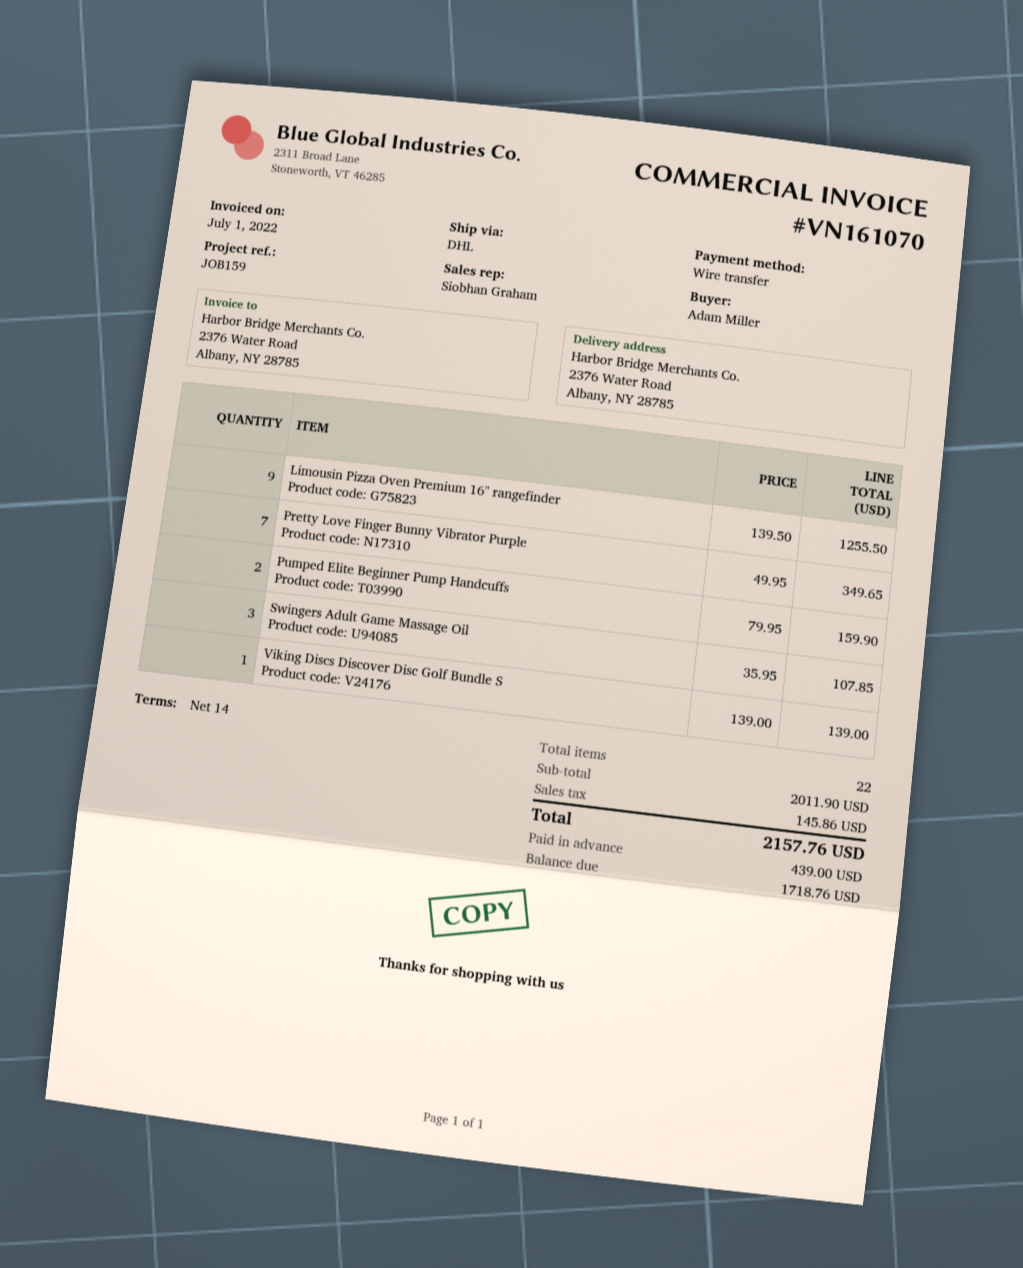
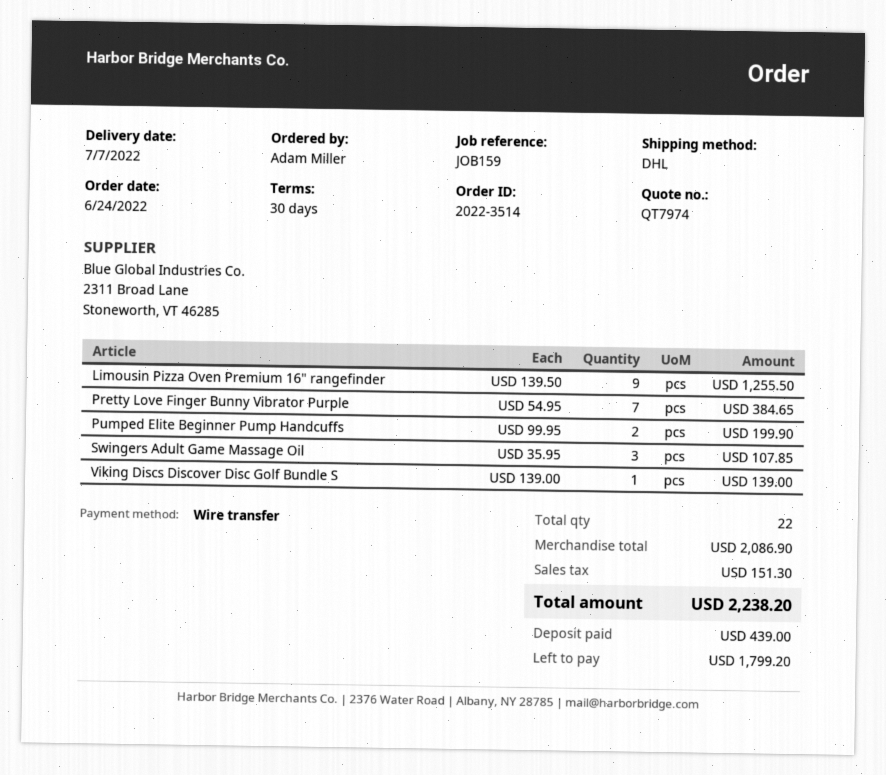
payment terms: 14 days -> 30 days
Pretty Love Finger Bunny Vibrator Purple: 7 x 49.95 = 349.65 -> 7 x 54.95 = 384.65
Pumped Elite Beginner Pump Handcuffs: 2 x 79.95 = 159.90 -> 2 x 99.95 = 199.90
subtotal: 2011.90 -> 2086.90
tax: 145.86 -> 151.30
total: 2157.76 -> 2238.20
balance: 1718.76 -> 1799.20

